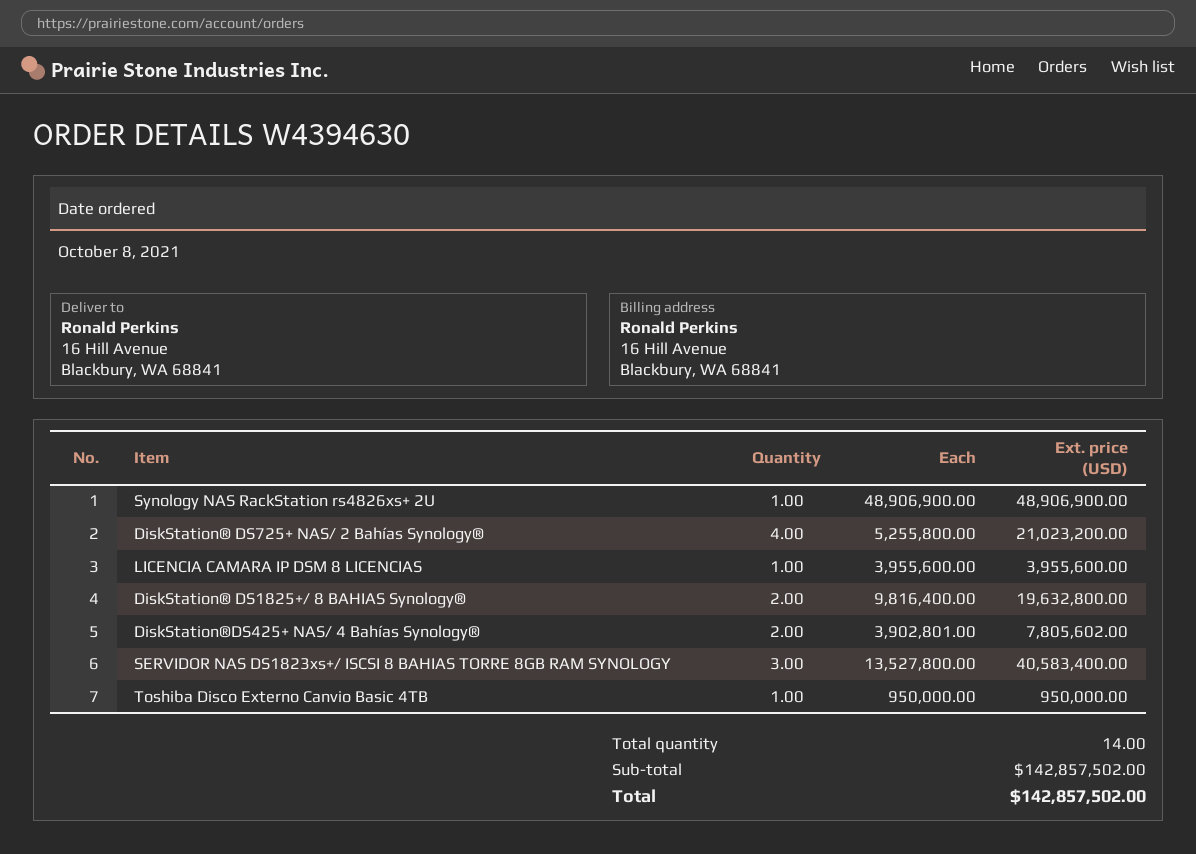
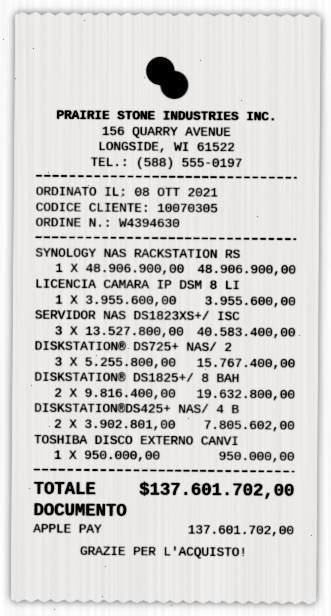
DiskStation® DS725+ NAS/ 2 Bahías Synology®: 4 x 5255800.00 = 21023200.00 -> 3 x 5255800.00 = 15767400.00
total: 142857502.00 -> 137601702.00

